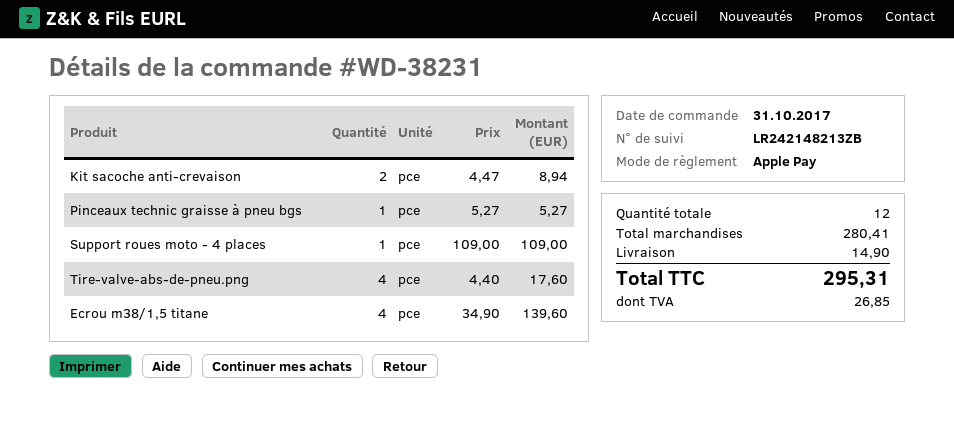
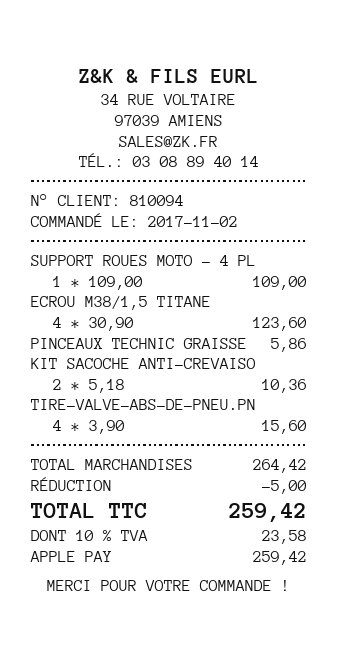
order date: 2017-10-31 -> 2017-11-02
Kit sacoche anti-crevaison: 2 x 4.47 = 8.94 -> 2 x 5.18 = 10.36
Pinceaux technic graisse à pneu bgs: 1 x 5.27 = 5.27 -> 1 x 5.86 = 5.86
Tire-valve-abs-de-pneu.png: 4 x 4.40 = 17.60 -> 4 x 3.90 = 15.60
Ecrou m38/1,5 titane: 4 x 34.90 = 139.60 -> 4 x 30.90 = 123.60
subtotal: 280.41 -> 264.42
discount: none -> 5.00
shipping: 14.90 -> none
tax: 26.85 -> 23.58
total: 295.31 -> 259.42

